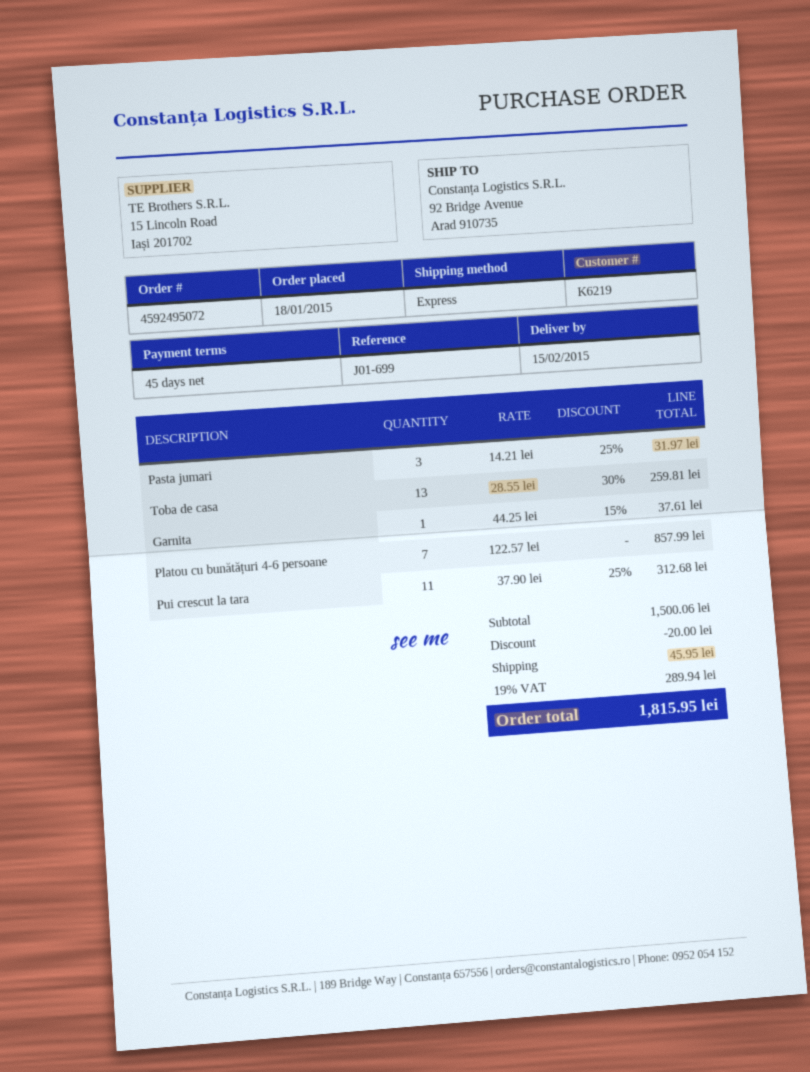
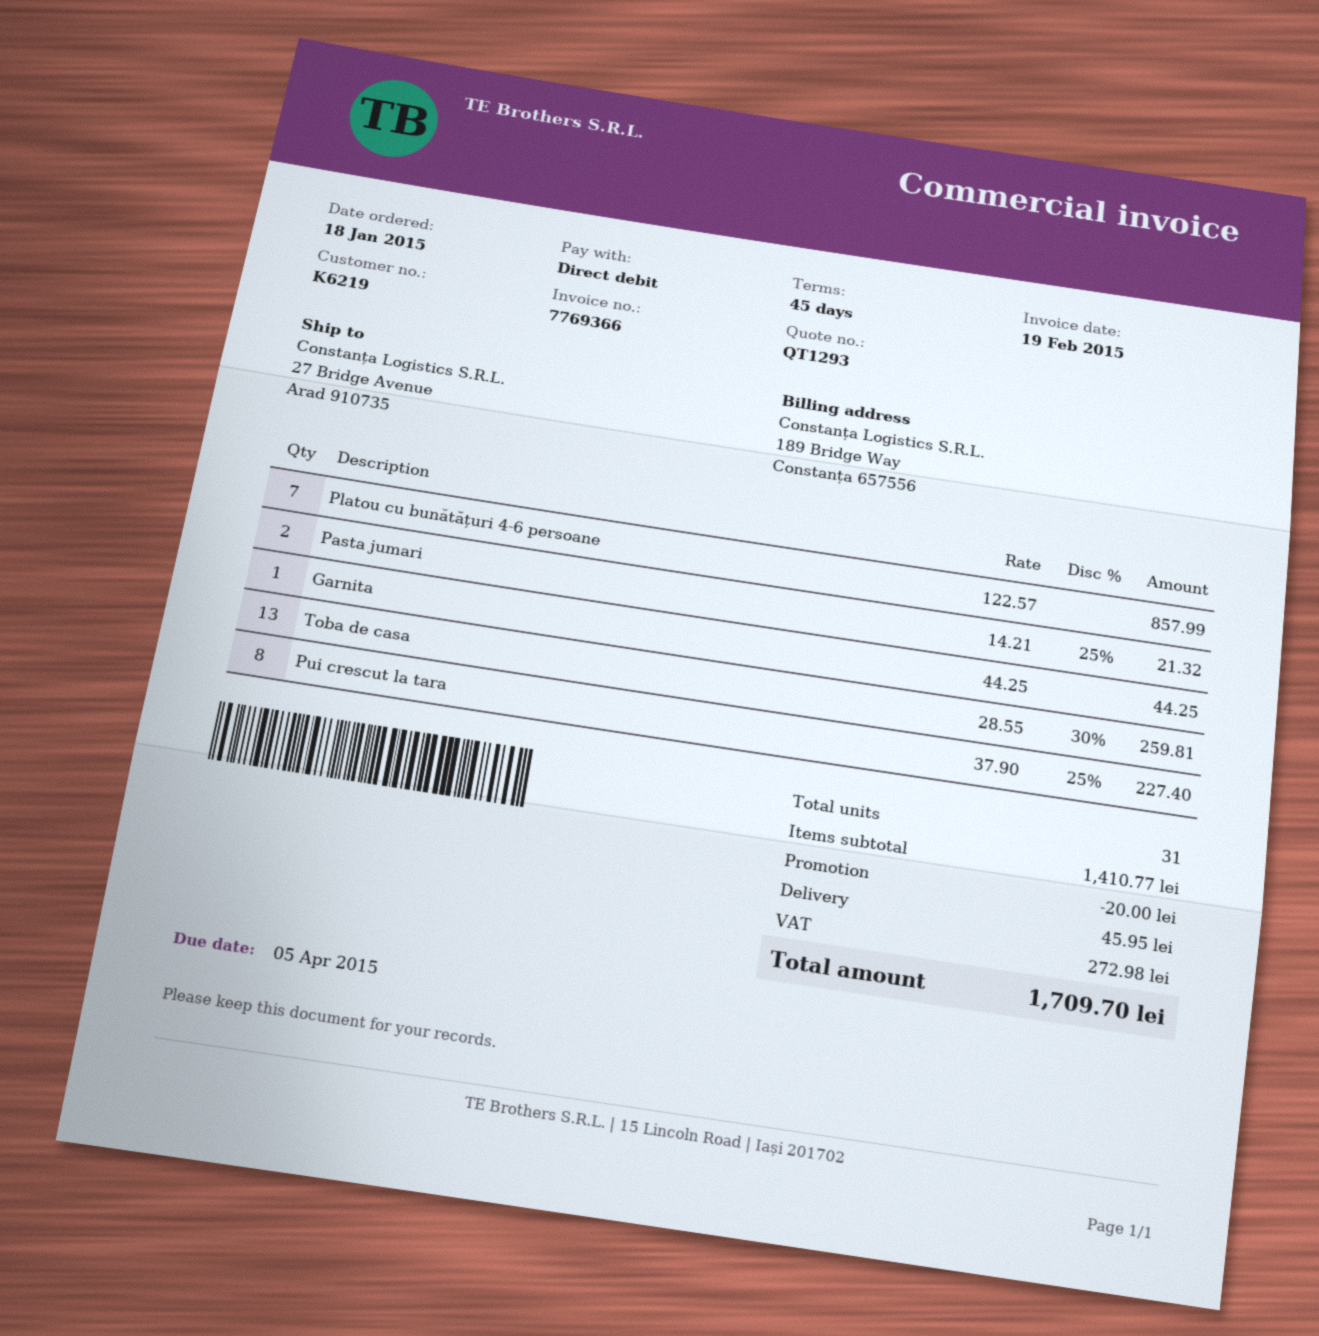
ship to: 92 Bridge Avenue, Arad 910735 -> 27 Bridge Avenue, Arad 910735
Pasta jumari: 3 x 14.21 - 25% = 31.97 -> 2 x 14.21 - 25% = 21.32
Garnita: 1 x 44.25 - 15% = 37.61 -> 1 x 44.25 = 44.25
Pui crescut la tara: 11 x 37.90 - 25% = 312.68 -> 8 x 37.90 - 25% = 227.40
subtotal: 1500.06 -> 1410.77
tax: 289.94 -> 272.98
total: 1815.95 -> 1709.70

